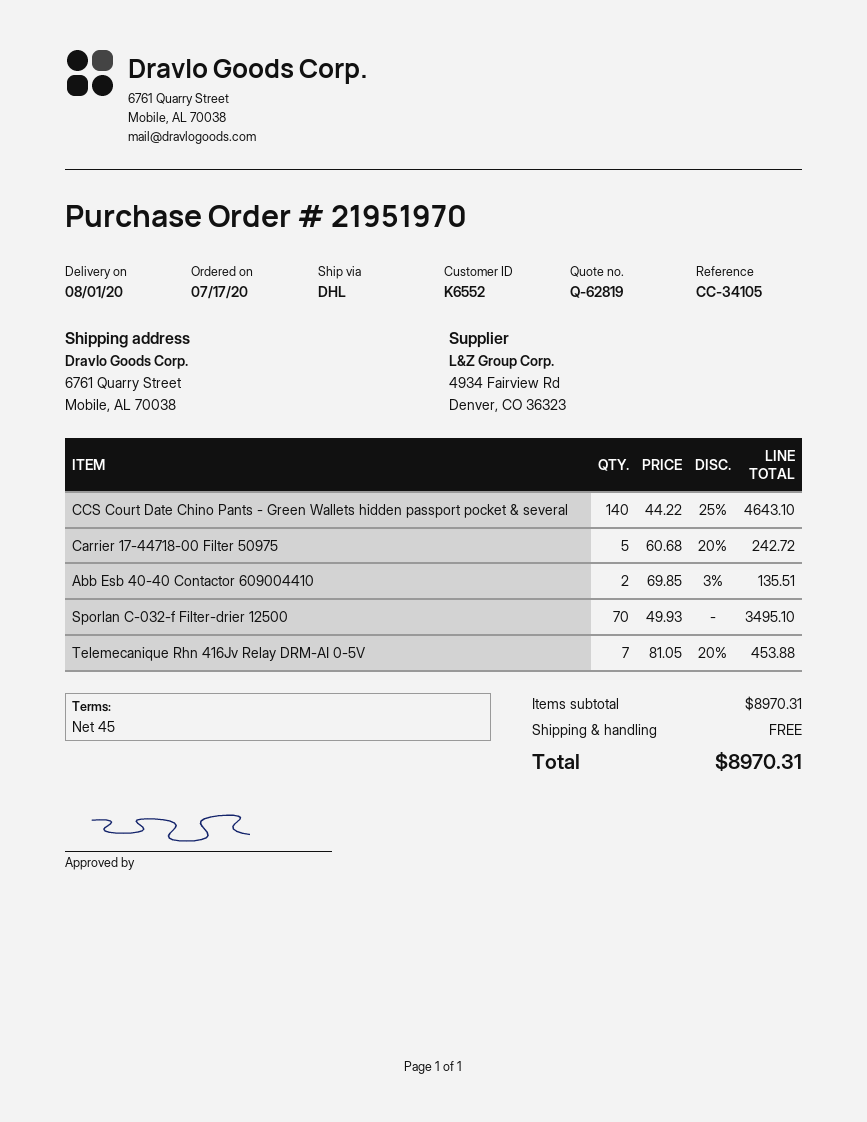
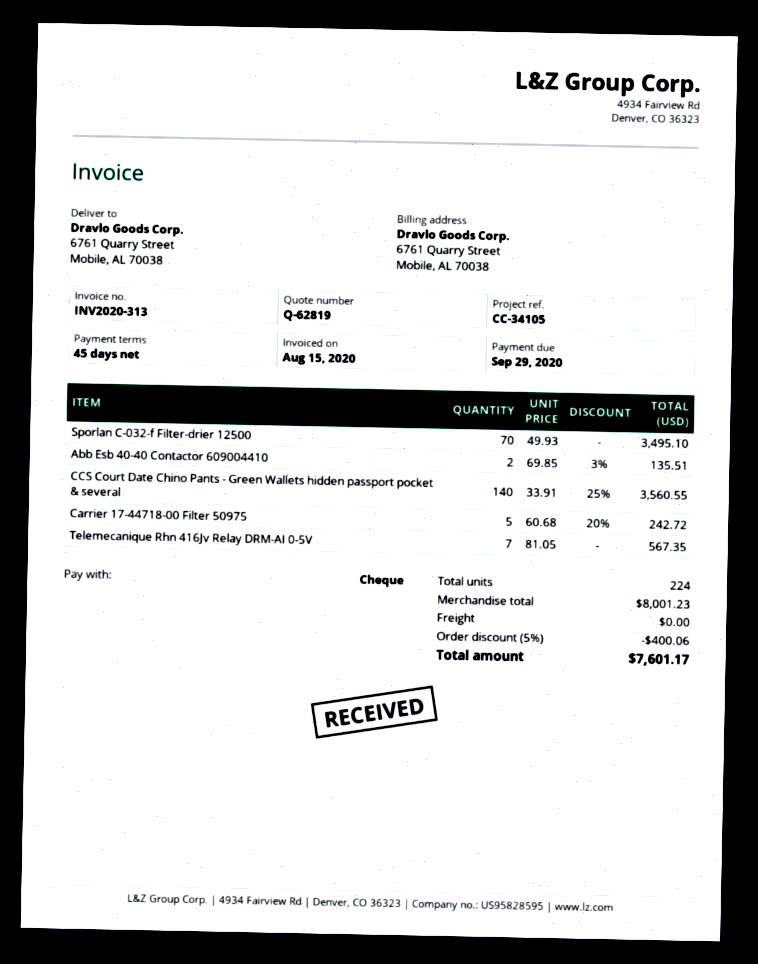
CCS Court Date Chino Pants - Green Wallets hidden passport pocket & several: 140 x 44.22 - 25% = 4643.10 -> 140 x 33.91 - 25% = 3560.55
Telemecanique Rhn 416Jv Relay DRM-AI 0-5V: 7 x 81.05 - 20% = 453.88 -> 7 x 81.05 = 567.35
subtotal: 8970.31 -> 8001.23
discount: none -> 5% = 400.06
total: 8970.31 -> 7601.17

